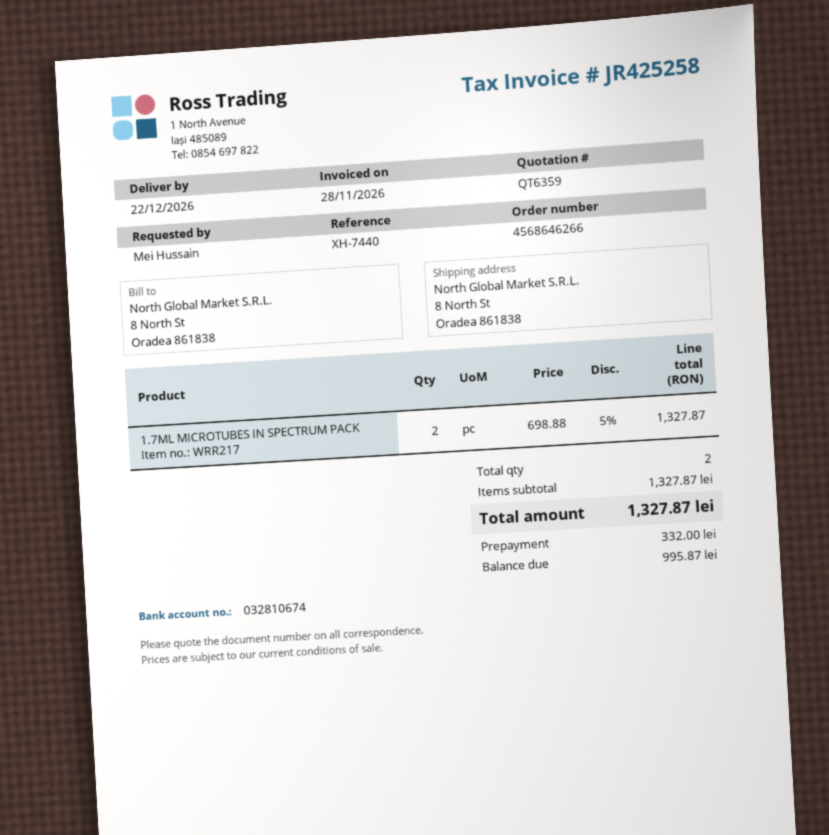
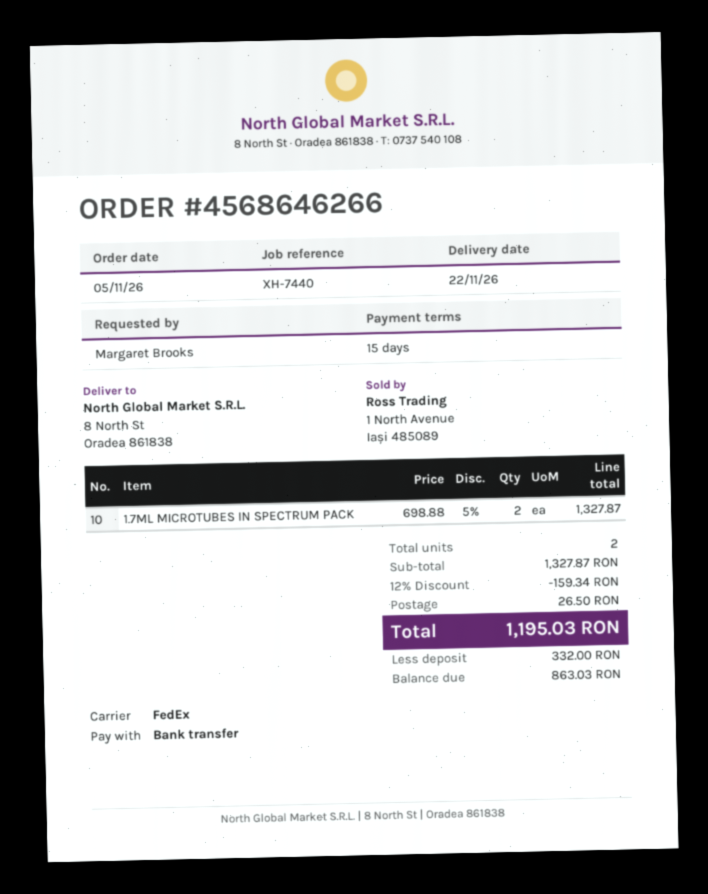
delivery date: 2026-12-22 -> 2026-11-22
ordered by: Mei Hussain -> Margaret Brooks
discount: none -> 12% = 159.34
shipping: none -> 26.50
total: 1327.87 -> 1195.03
balance: 995.87 -> 863.03

